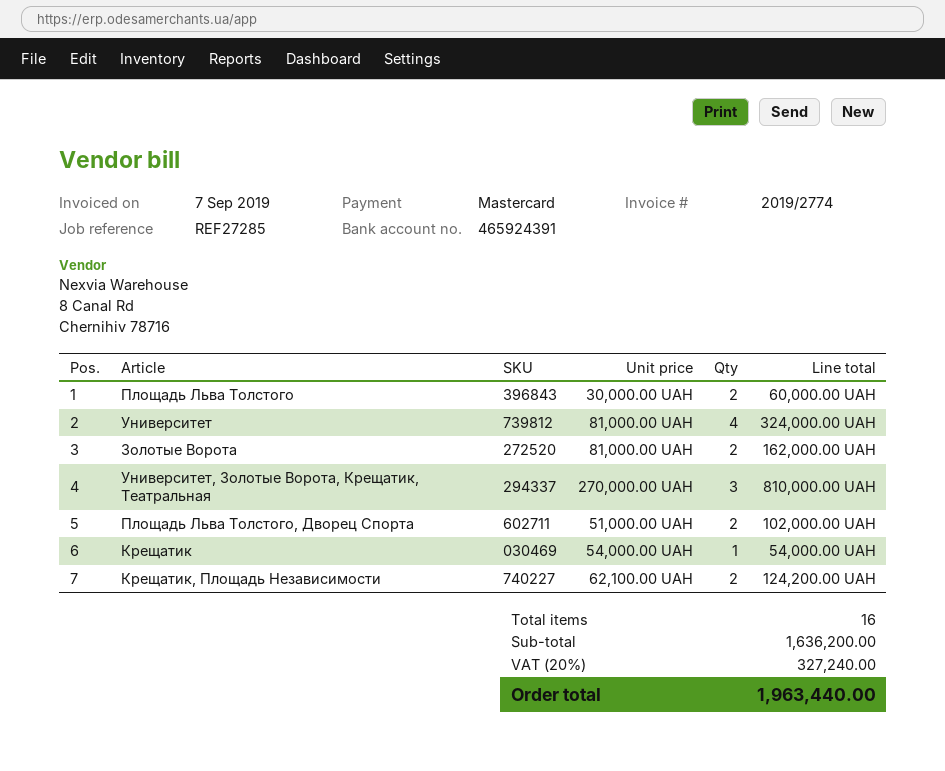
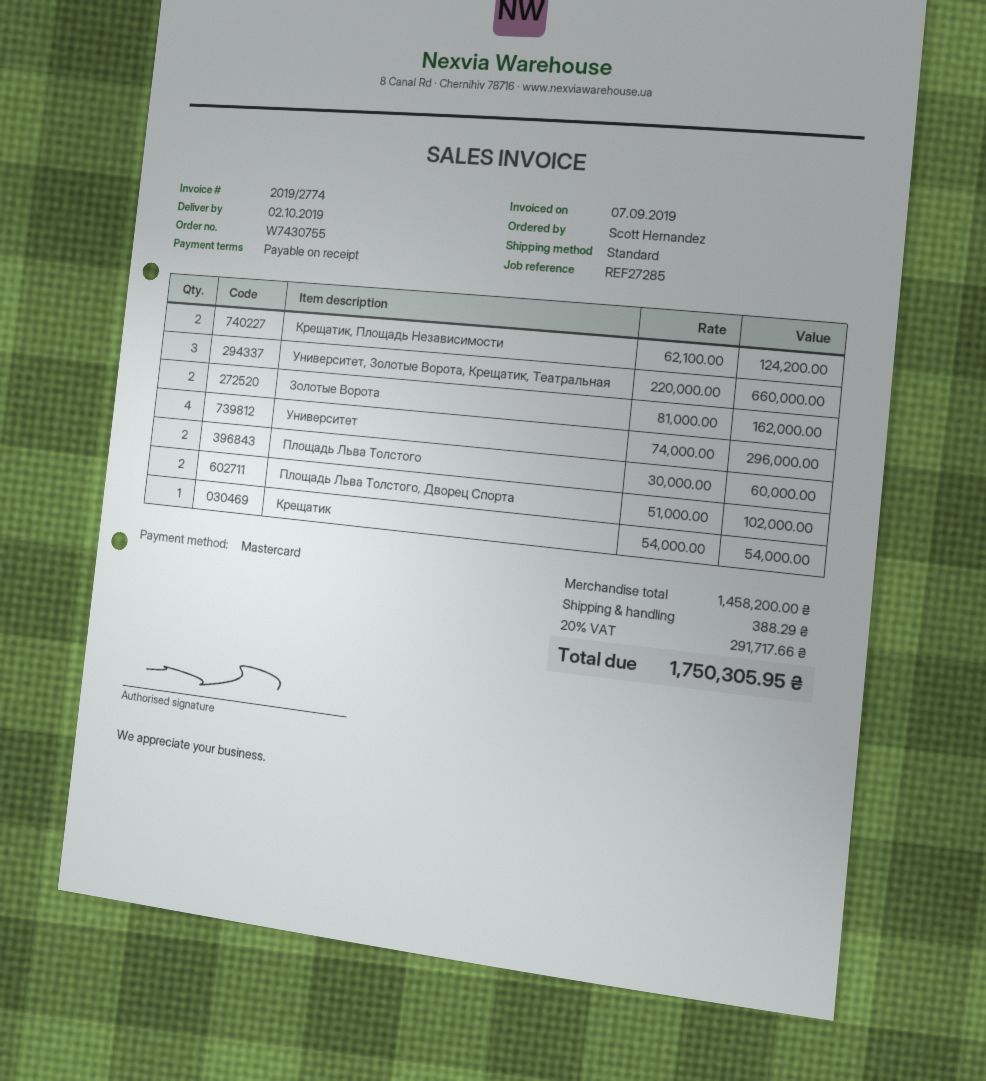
Университет: 4 x 81000.00 = 324000.00 -> 4 x 74000.00 = 296000.00
Университет, Золотые Ворота, Крещатик, Театральная: 3 x 270000.00 = 810000.00 -> 3 x 220000.00 = 660000.00
subtotal: 1636200.00 -> 1458200.00
shipping: none -> 388.29
tax: 20% = 327240.00 -> 20% = 291717.66
total: 1963440.00 -> 1750305.95

